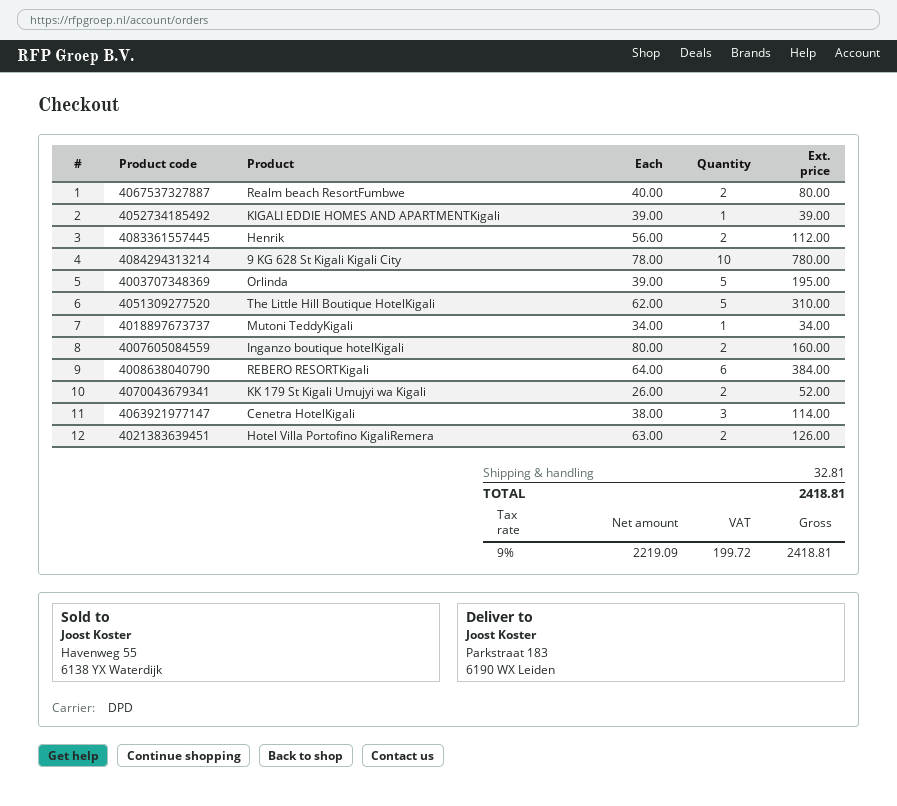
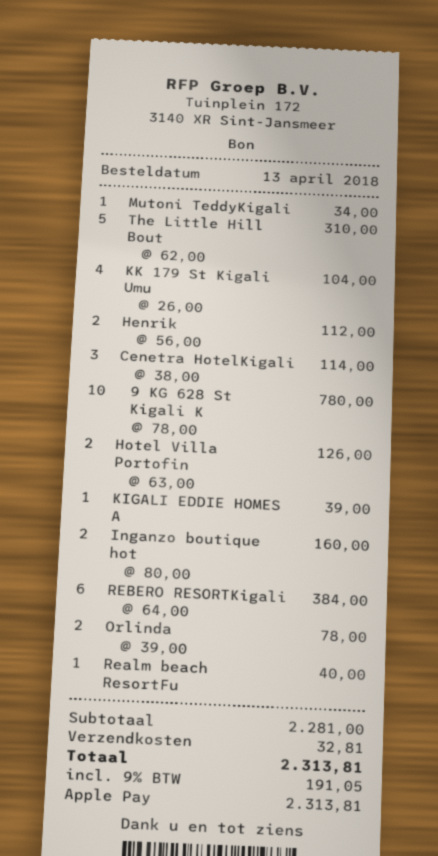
Realm beach ResortFumbwe: 2 x 40.00 = 80.00 -> 1 x 40.00 = 40.00
Orlinda: 5 x 39.00 = 195.00 -> 2 x 39.00 = 78.00
KK 179 St Kigali Umujyi wa Kigali: 2 x 26.00 = 52.00 -> 4 x 26.00 = 104.00
tax: 9% = 199.72 -> 9% = 191.05
total: 2418.81 -> 2313.81

